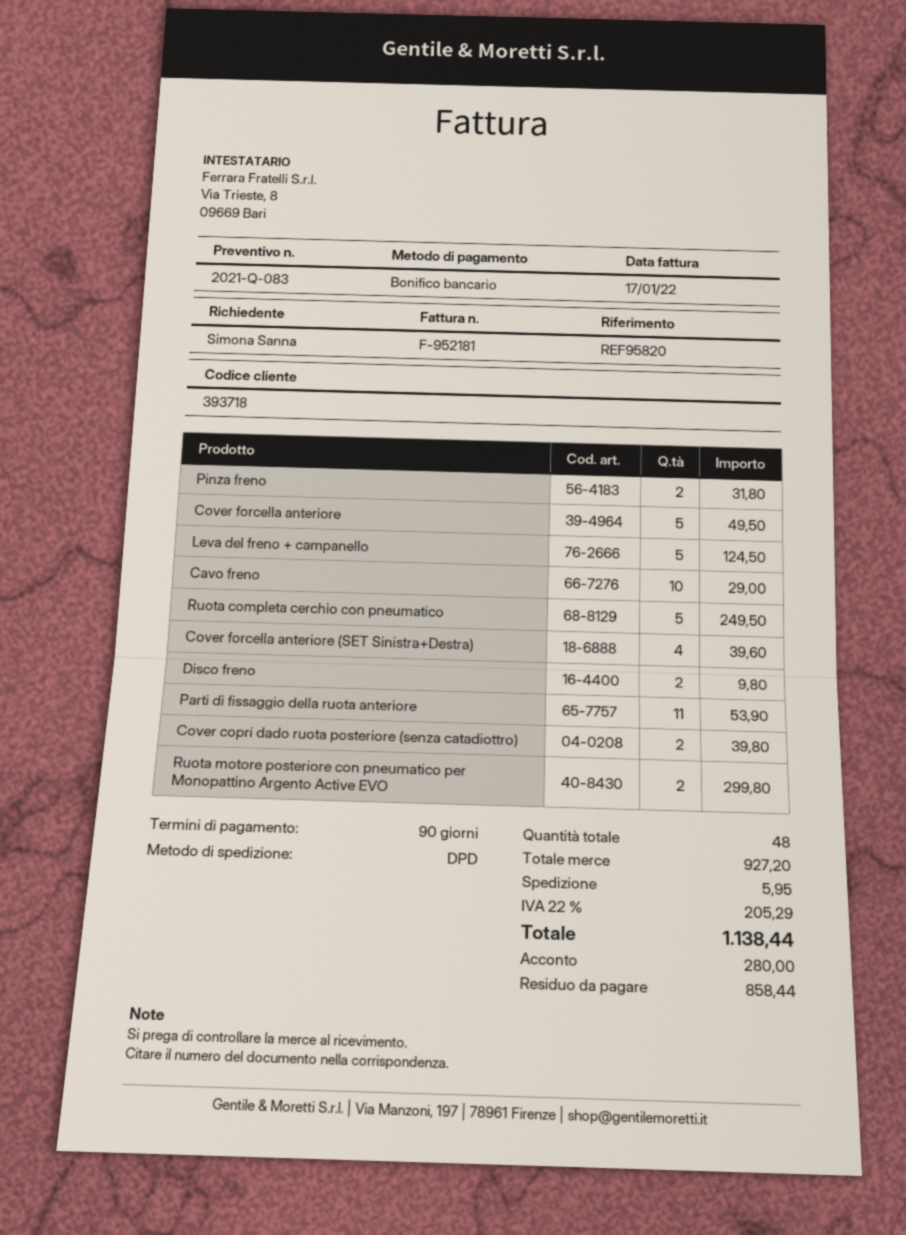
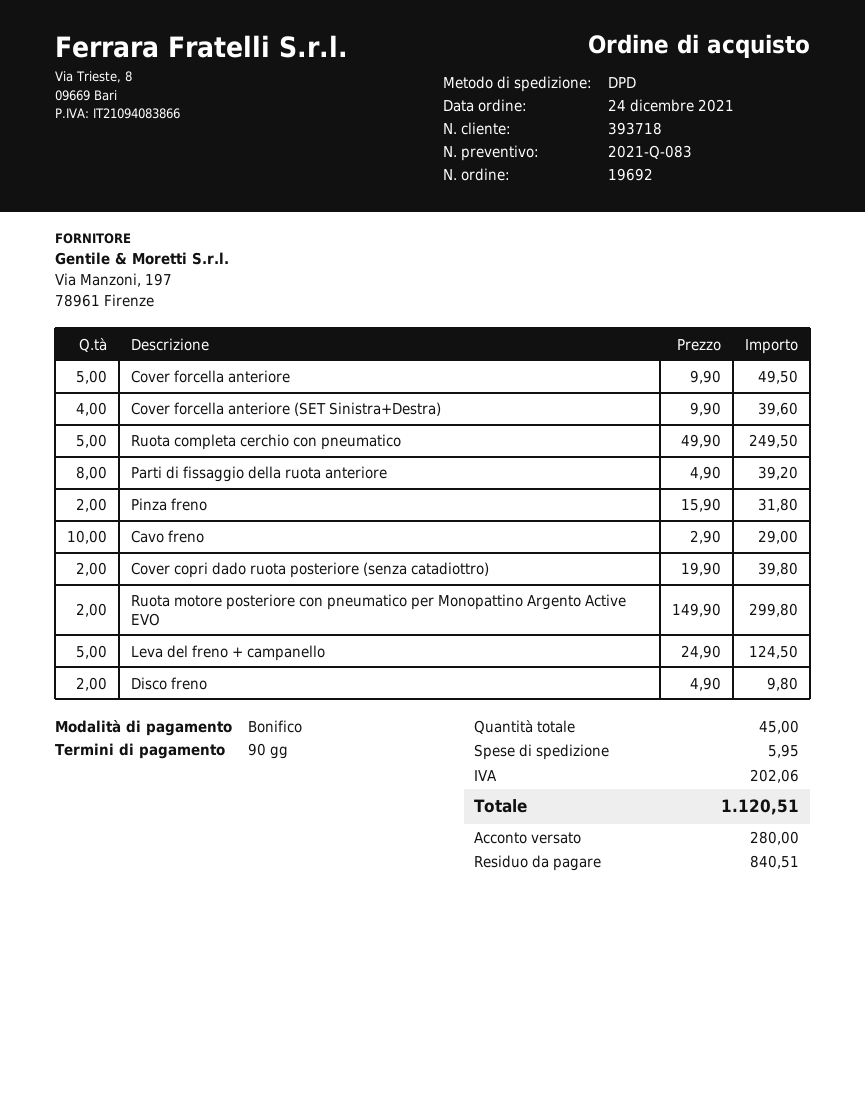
Parti di fissaggio della ruota anteriore: 11 for 53.90 -> 8 for 39.20
total quantity: 48 -> 45
tax: 205.29 -> 202.06
total: 1138.44 -> 1120.51
balance: 858.44 -> 840.51

